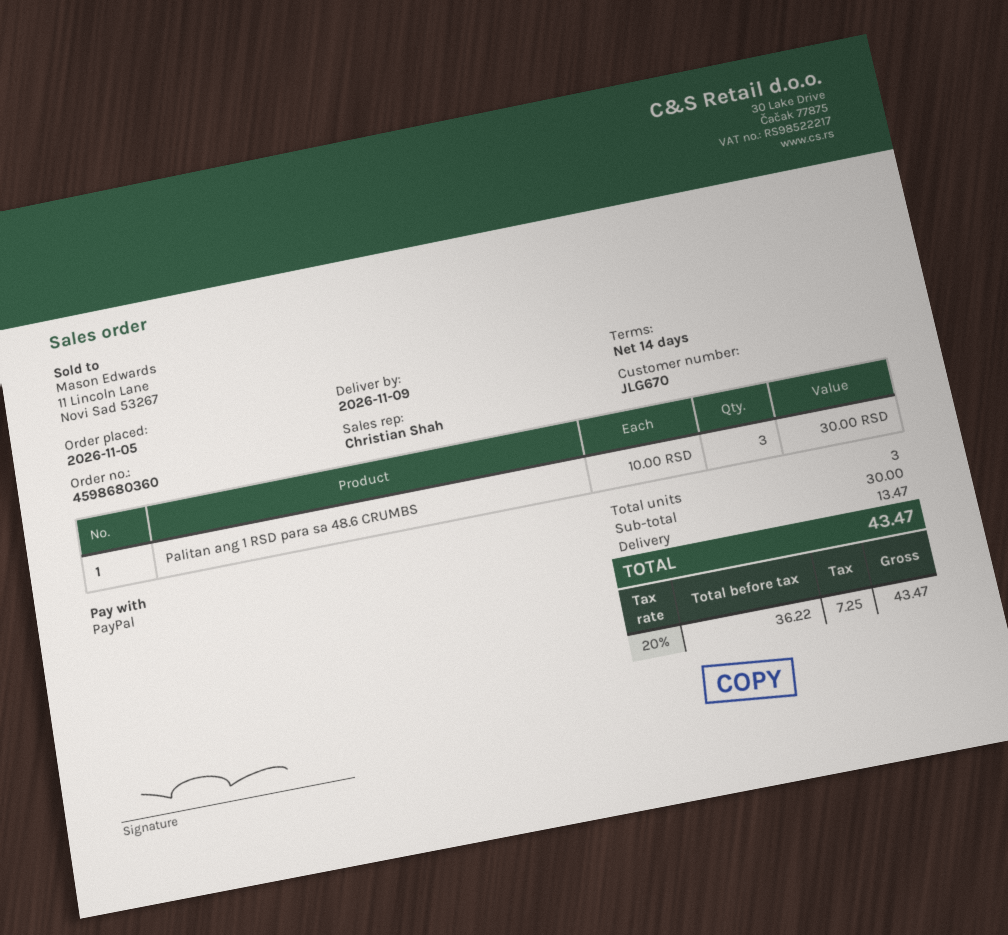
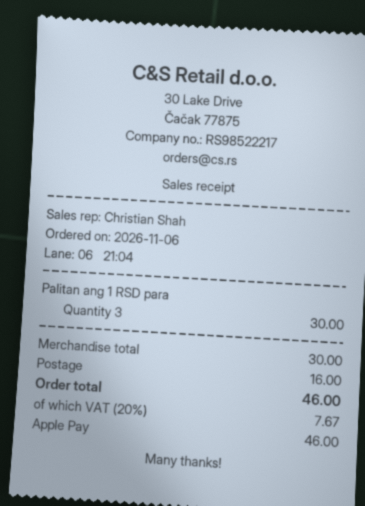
order date: 2026-11-05 -> 2026-11-06
payment method: PayPal -> Apple Pay
shipping: 13.47 -> 16.00
tax: 20% = 7.25 -> 20% = 7.67
total: 43.47 -> 46.00

